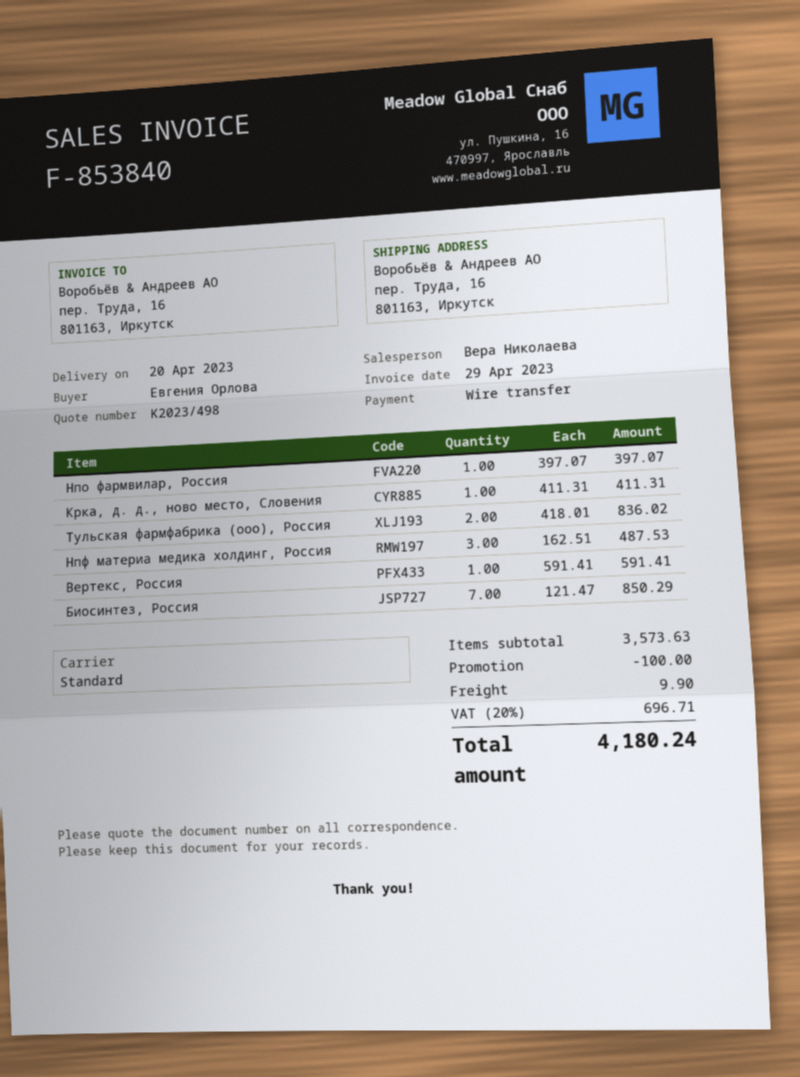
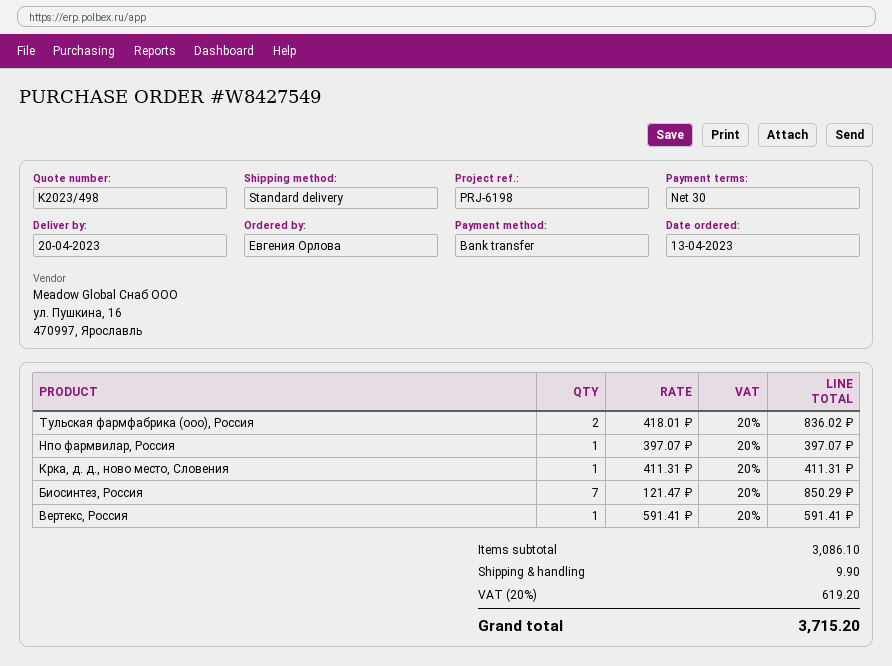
Нпф материа медика холдинг, Россия: 3 x 162.51 = 487.53 -> none
subtotal: 3573.63 -> 3086.10
discount: 100.00 -> none
tax: 20% = 696.71 -> 20% = 619.20
total: 4180.24 -> 3715.20

